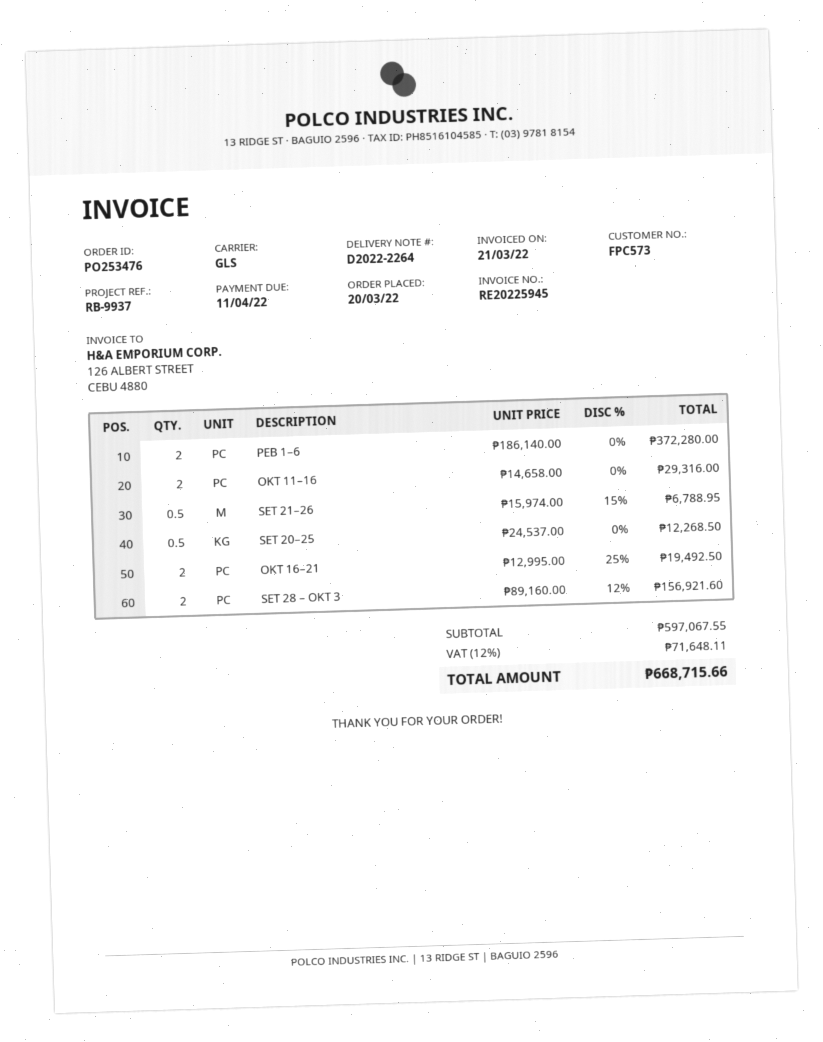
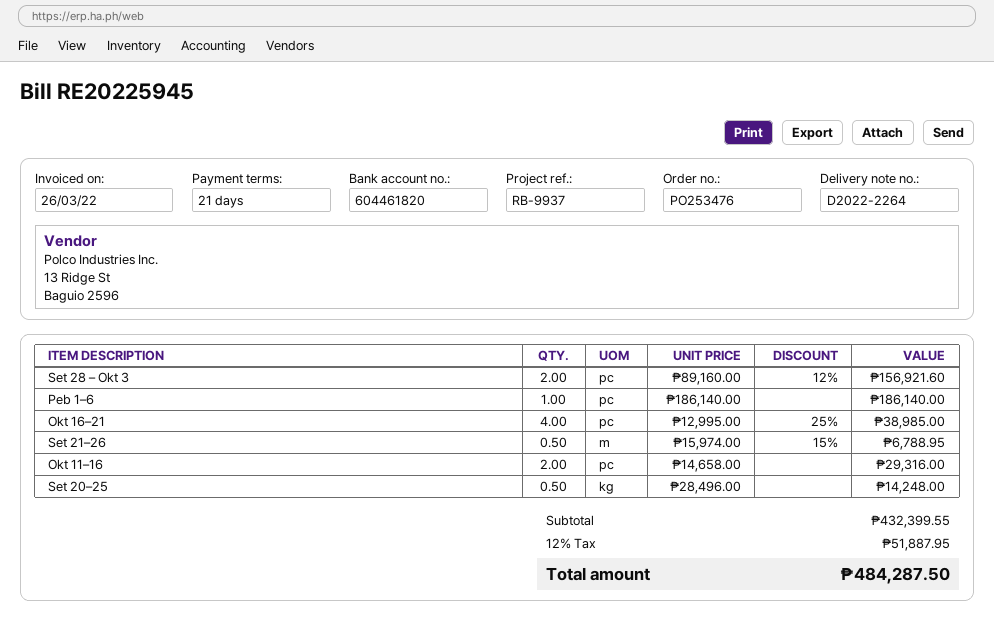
invoice date: 2022-03-21 -> 2022-03-26
PEB 1–6: 2 x 186140.00 = 372280.00 -> 1 x 186140.00 = 186140.00
SET 20–25: 0.5 x 24537.00 = 12268.50 -> 0.5 x 28496.00 = 14248.00
OKT 16–21: 2 x 12995.00 - 25% = 19492.50 -> 4 x 12995.00 - 25% = 38985.00
subtotal: 597067.55 -> 432399.55
tax: 12% = 71648.11 -> 12% = 51887.95
total: 668715.66 -> 484287.50

